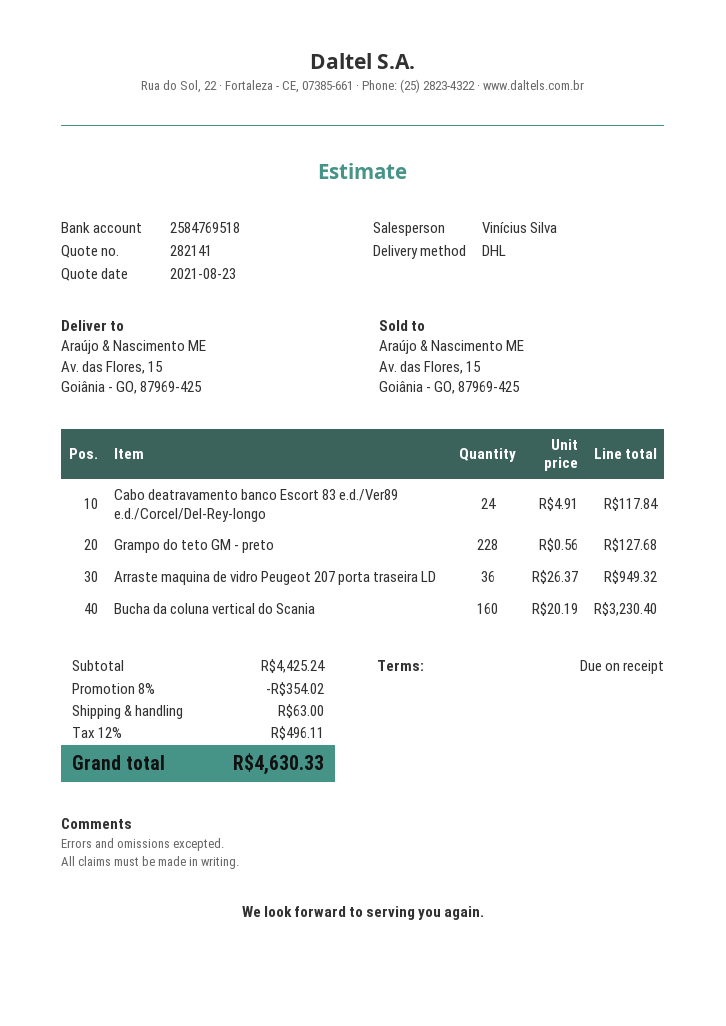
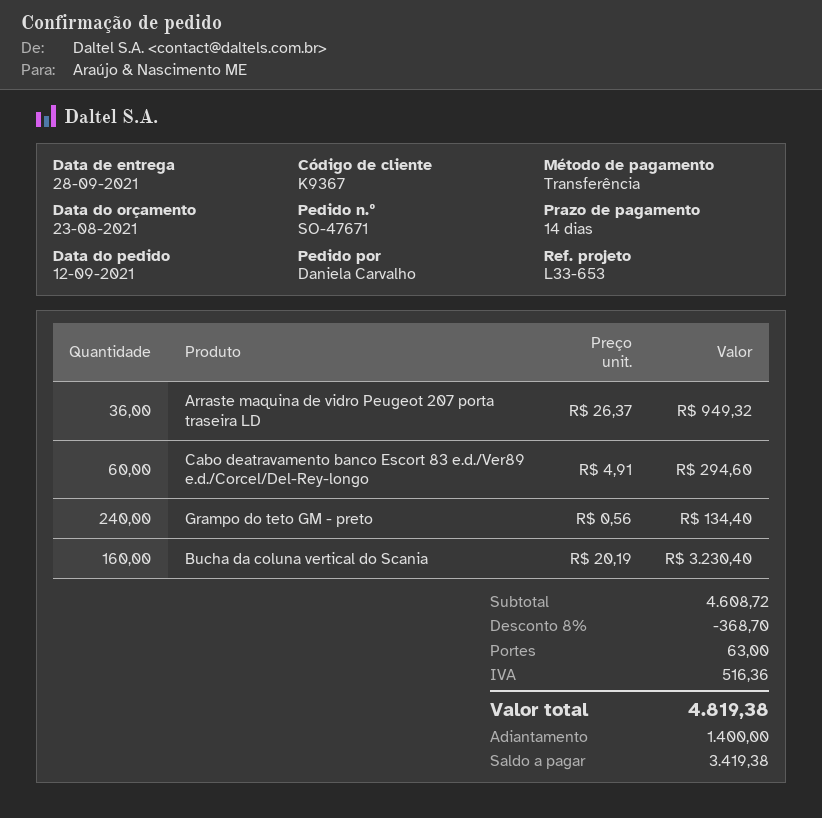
payment terms: on receipt -> 14 days
Cabo deatravamento banco Escort 83 e.d./Ver89 e.d./Corcel/Del-Rey-longo: 24 x 4.91 = 117.84 -> 60 x 4.91 = 294.60
Grampo do teto GM - preto: 228 x 0.56 = 127.68 -> 240 x 0.56 = 134.40
subtotal: 4425.24 -> 4608.72
discount: 8% = 354.02 -> 8% = 368.70
tax: 496.11 -> 516.36
total: 4630.33 -> 4819.38

